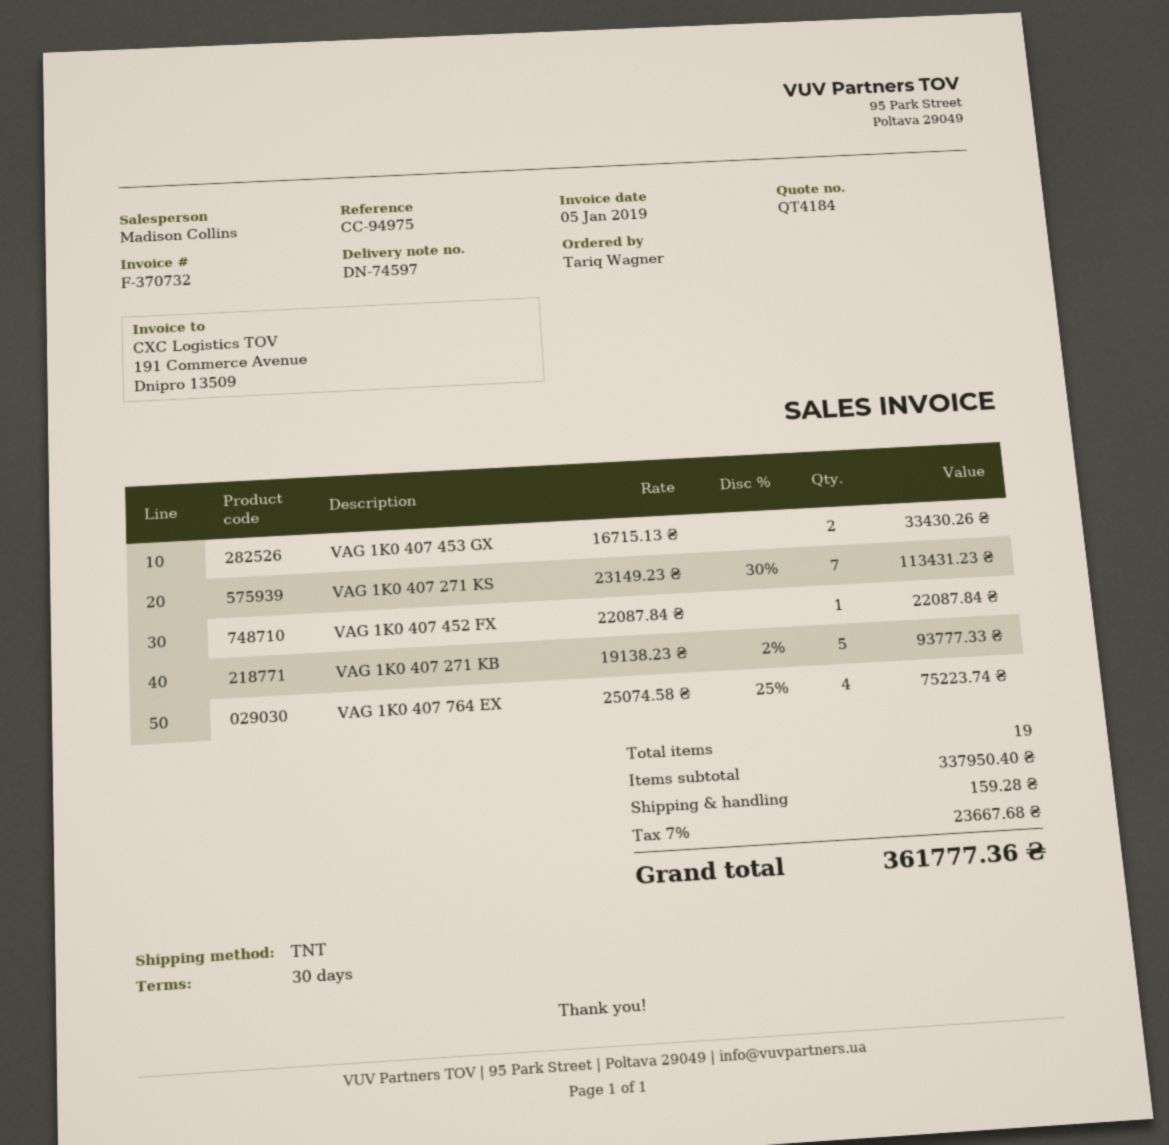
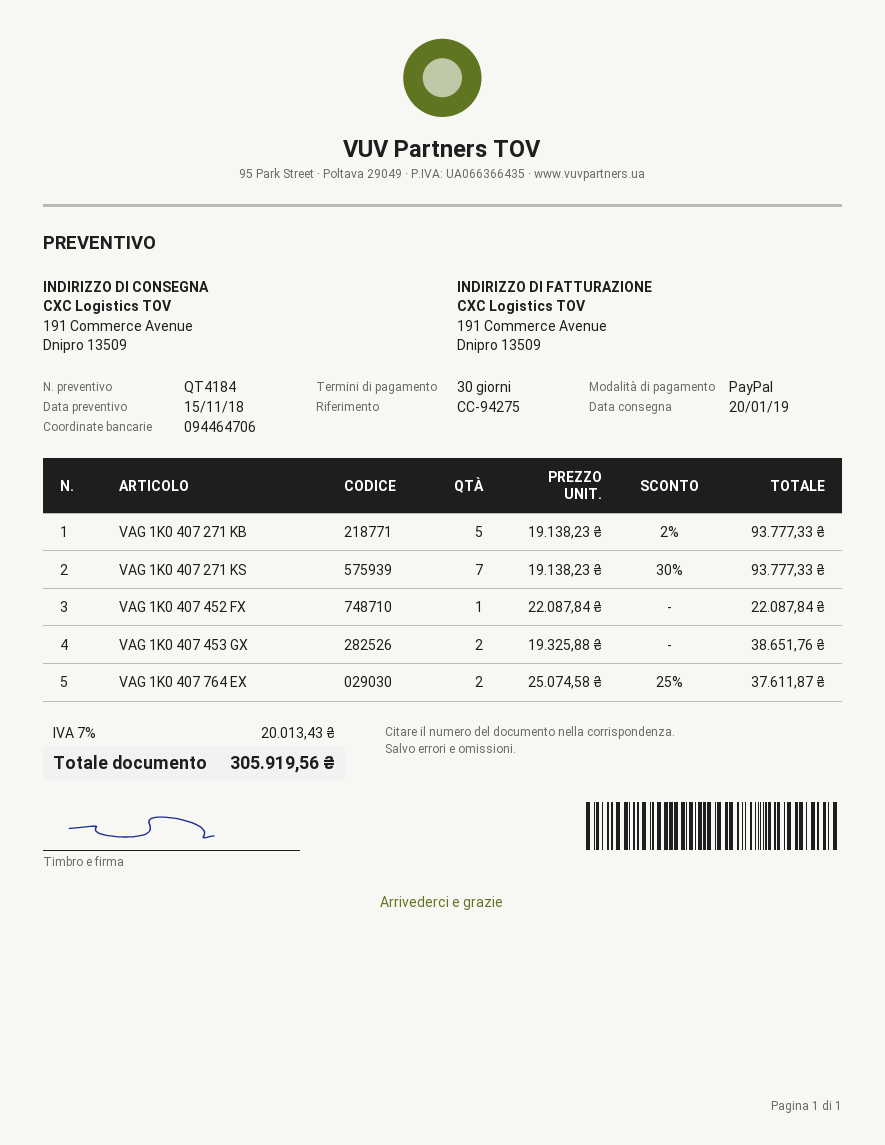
reference: CC-94975 -> CC-94275
VAG 1K0 407 453 GX: 2 x 16715.13 = 33430.26 -> 2 x 19325.88 = 38651.76
VAG 1K0 407 271 KS: 7 x 23149.23 - 30% = 113431.23 -> 7 x 19138.23 - 30% = 93777.33
VAG 1K0 407 764 EX: 4 x 25074.58 - 25% = 75223.74 -> 2 x 25074.58 - 25% = 37611.87
shipping: 159.28 -> none
tax: 7% = 23667.68 -> 7% = 20013.43
total: 361777.36 -> 305919.56

